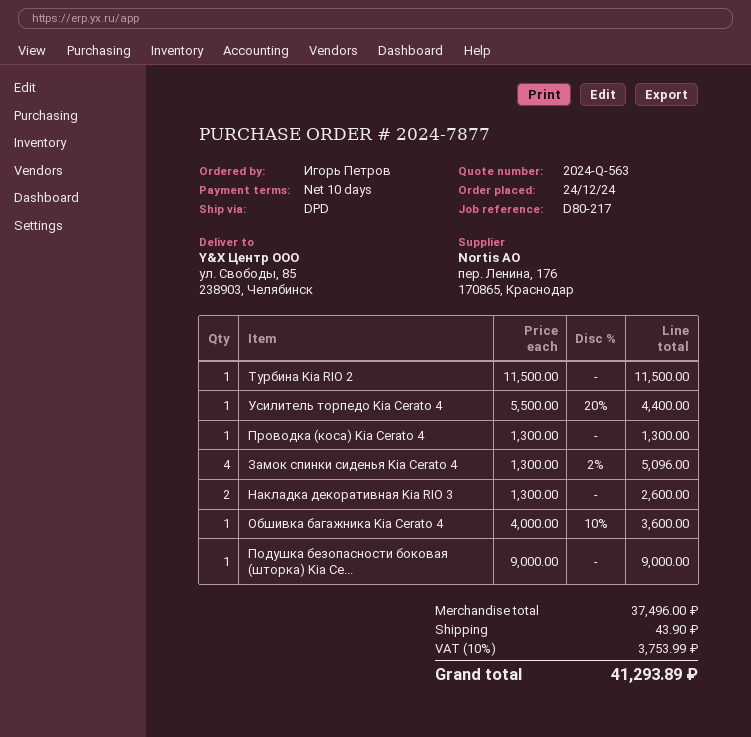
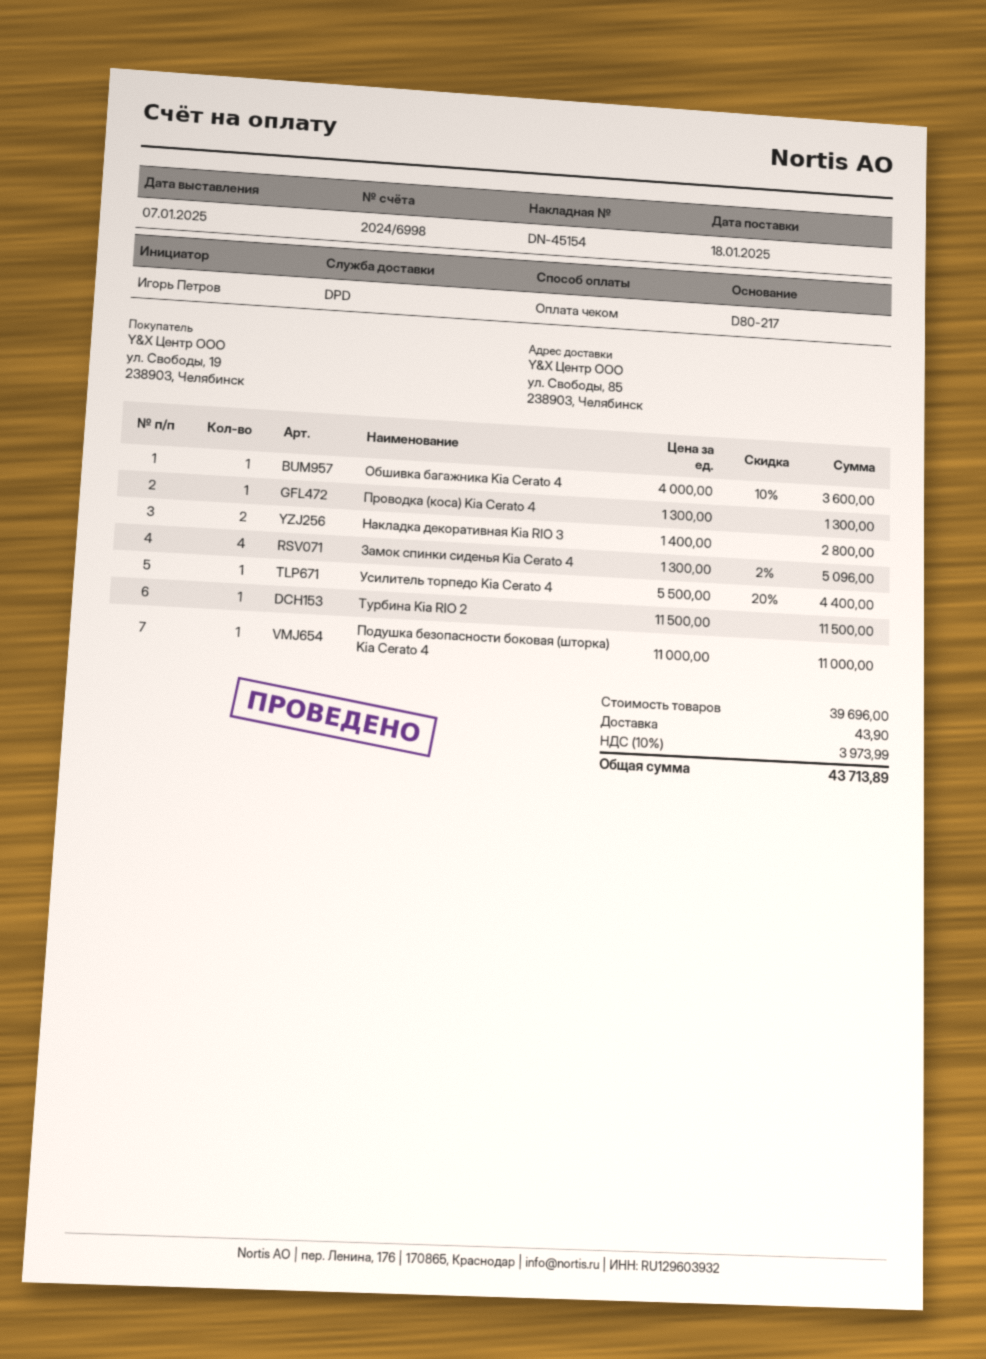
Накладка декоративная Kia RIO 3: 2 x 1300.00 = 2600.00 -> 2 x 1400.00 = 2800.00
Подушка безопасности боковая (шторка) Kia Ce...: 1 x 9000.00 = 9000.00 -> 1 x 11000.00 = 11000.00
subtotal: 37496.00 -> 39696.00
tax: 10% = 3753.99 -> 10% = 3973.99
total: 41293.89 -> 43713.89

